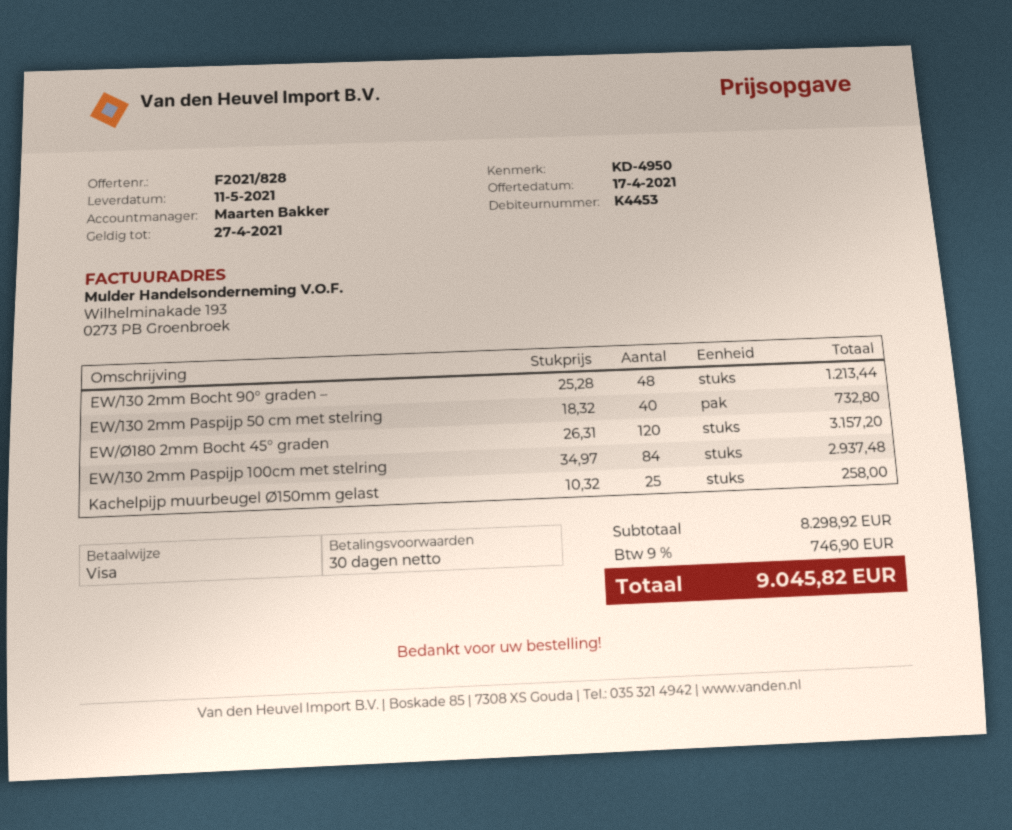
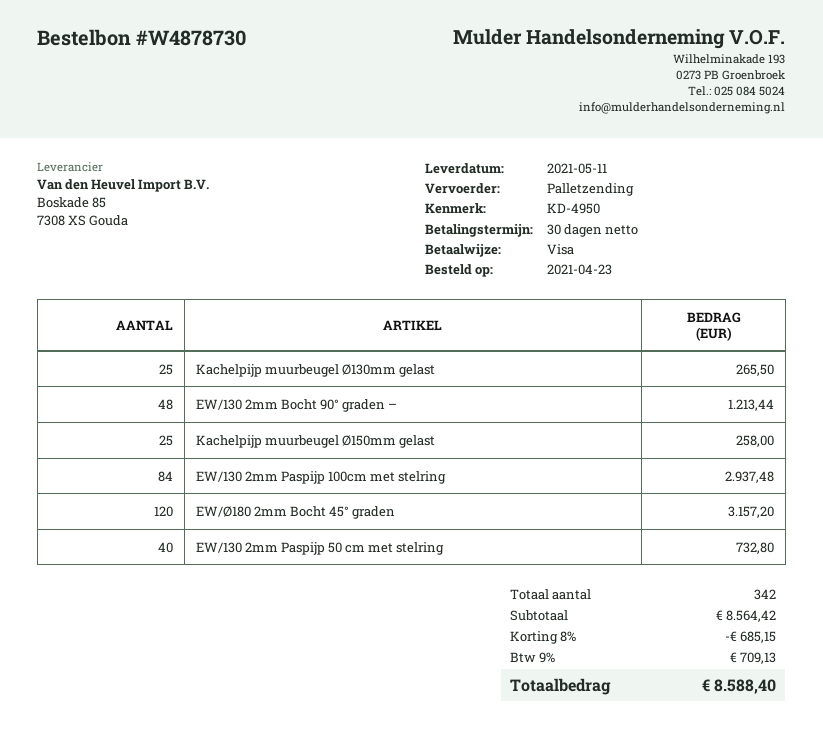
Kachelpijp muurbeugel Ø130mm gelast: none -> 25 for 265.50
subtotal: 8298.92 -> 8564.42
discount: none -> 8% = 685.15
tax: 9% = 746.90 -> 9% = 709.13
total: 9045.82 -> 8588.40

